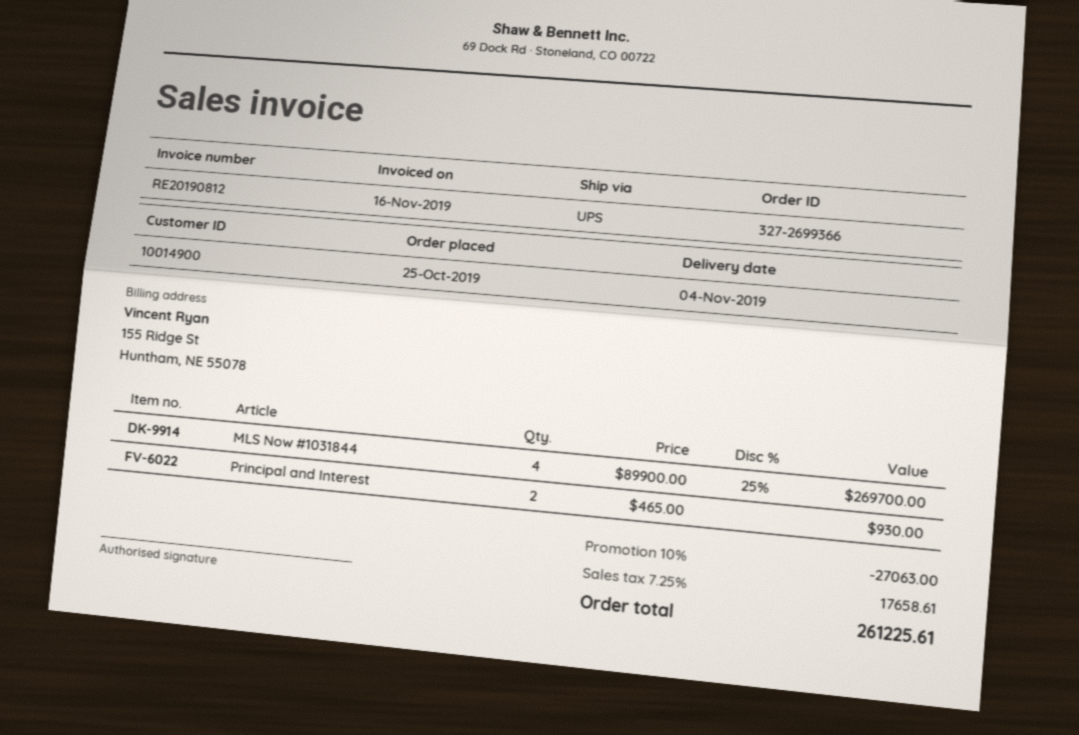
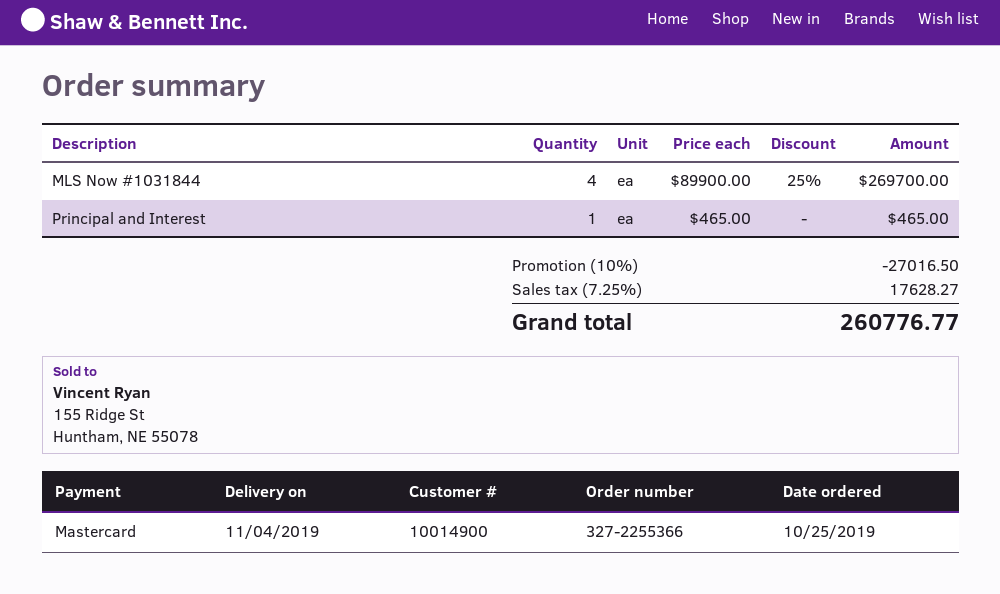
order number: 327-2699366 -> 327-2255366
Principal and Interest: 2 x 465.00 = 930.00 -> 1 x 465.00 = 465.00
discount: 10% = 27063.00 -> 10% = 27016.50
tax: 7.25% = 17658.61 -> 7.25% = 17628.27
total: 261225.61 -> 260776.77

